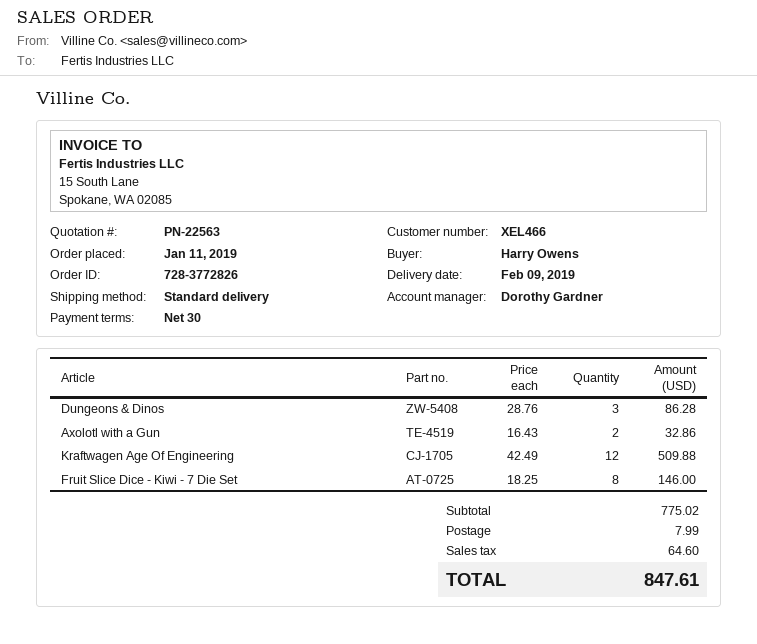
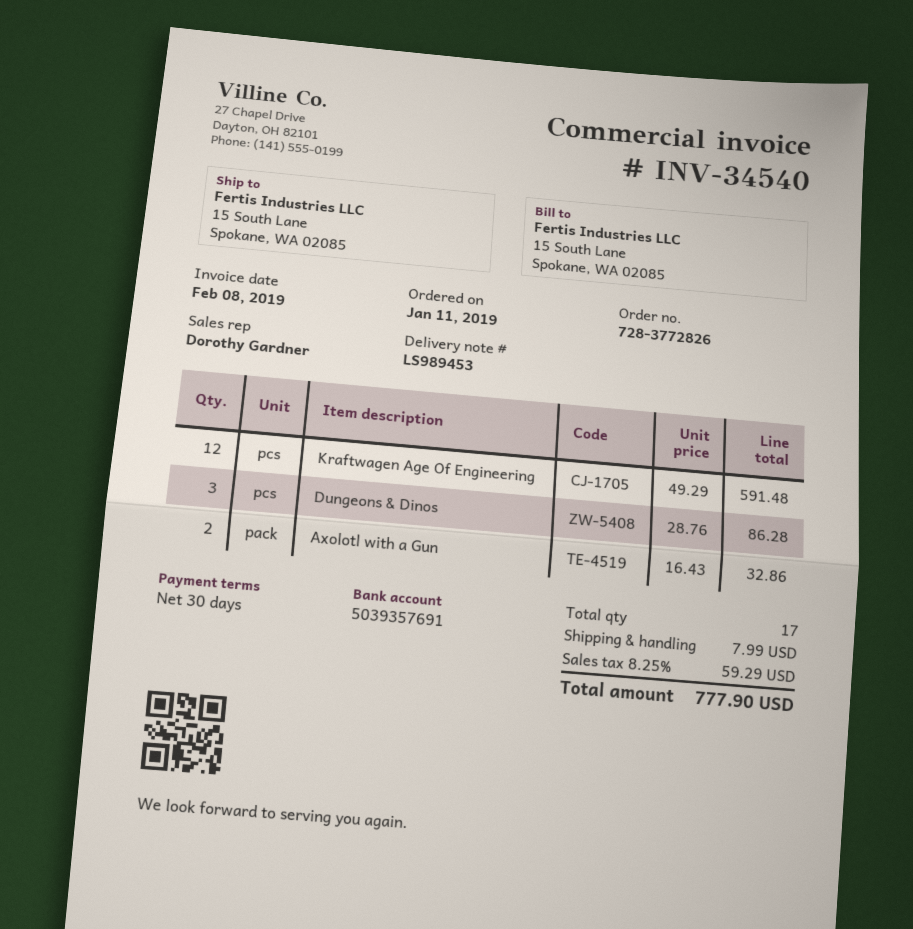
Kraftwagen Age Of Engineering: 12 x 42.49 = 509.88 -> 12 x 49.29 = 591.48
Fruit Slice Dice - Kiwi - 7 Die Set: 8 x 18.25 = 146.00 -> none
tax: 64.60 -> 59.29
total: 847.61 -> 777.90

